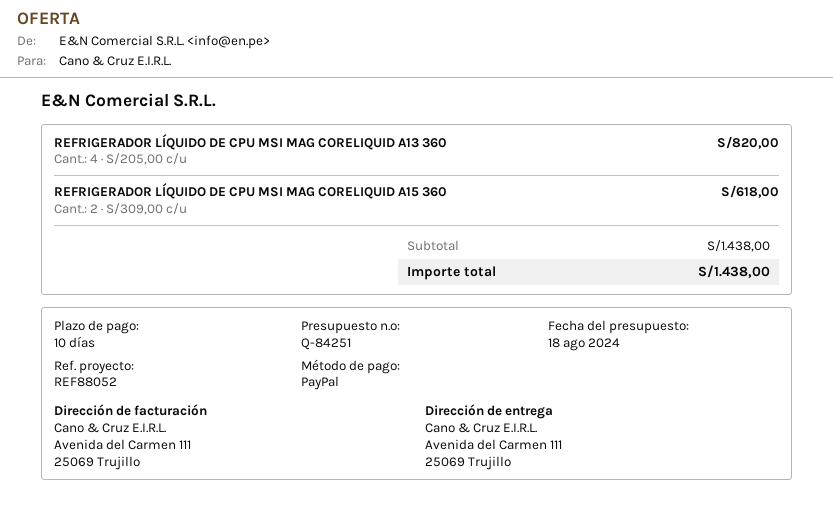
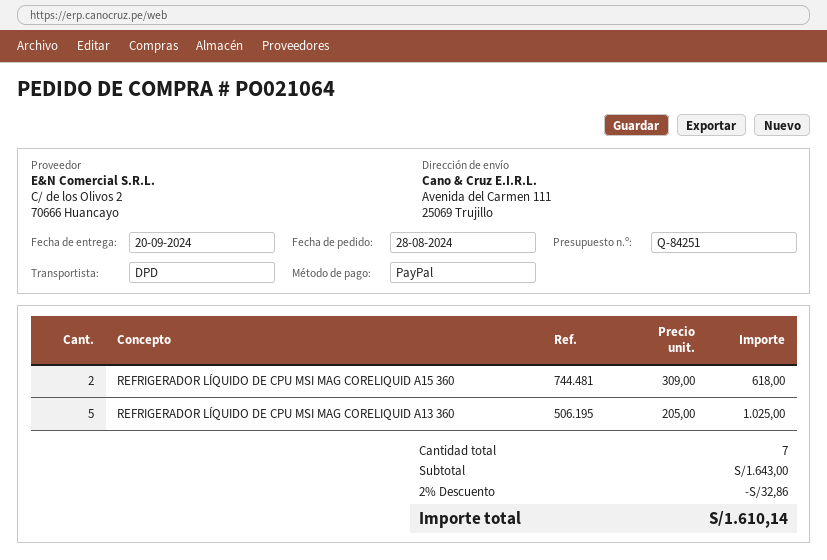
REFRIGERADOR LÍQUIDO DE CPU MSI MAG CORELIQUID A13 360: 4 x 205.00 = 820.00 -> 5 x 205.00 = 1025.00
subtotal: 1438.00 -> 1643.00
discount: none -> 2% = 32.86
total: 1438.00 -> 1610.14

